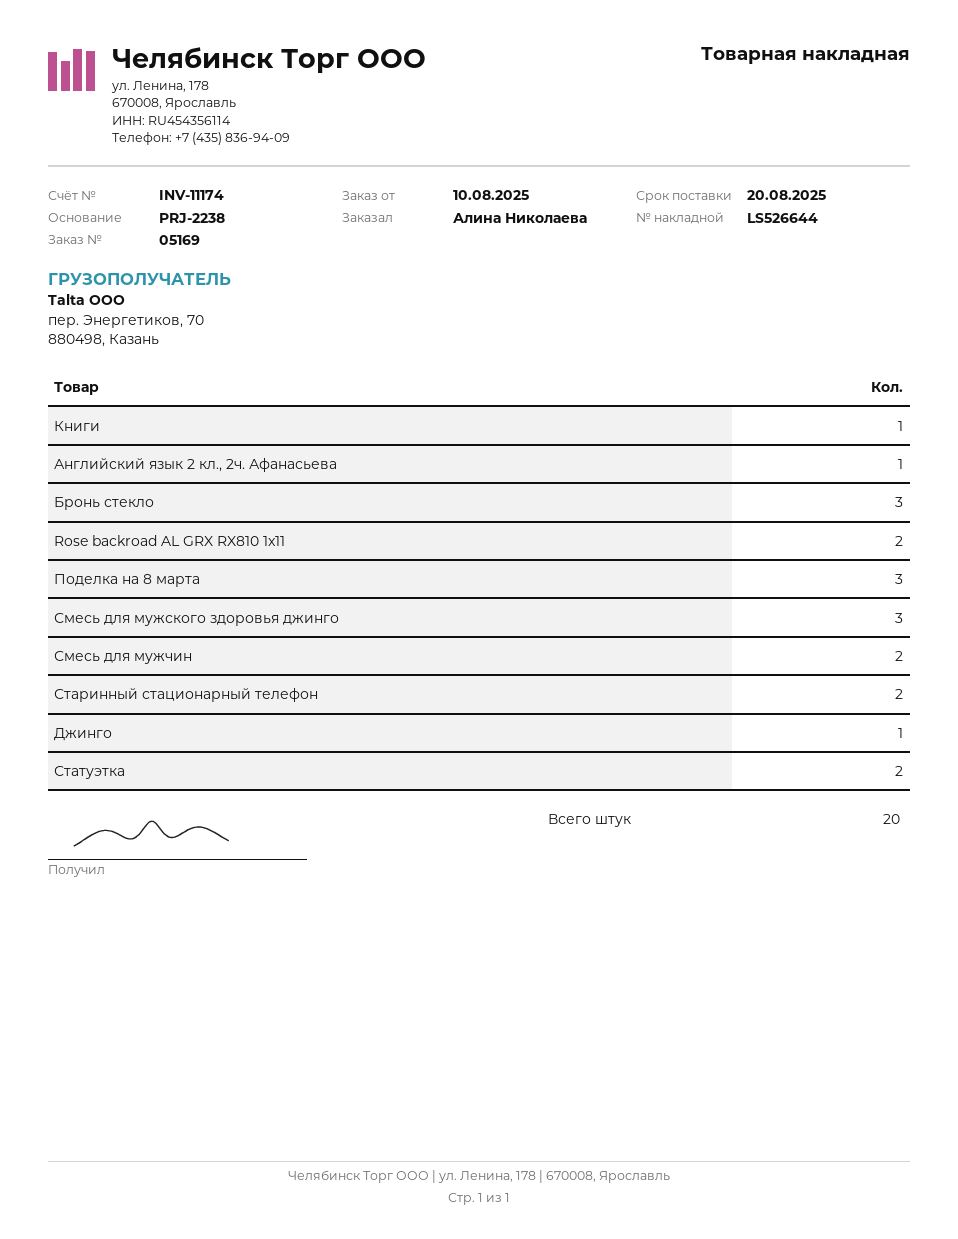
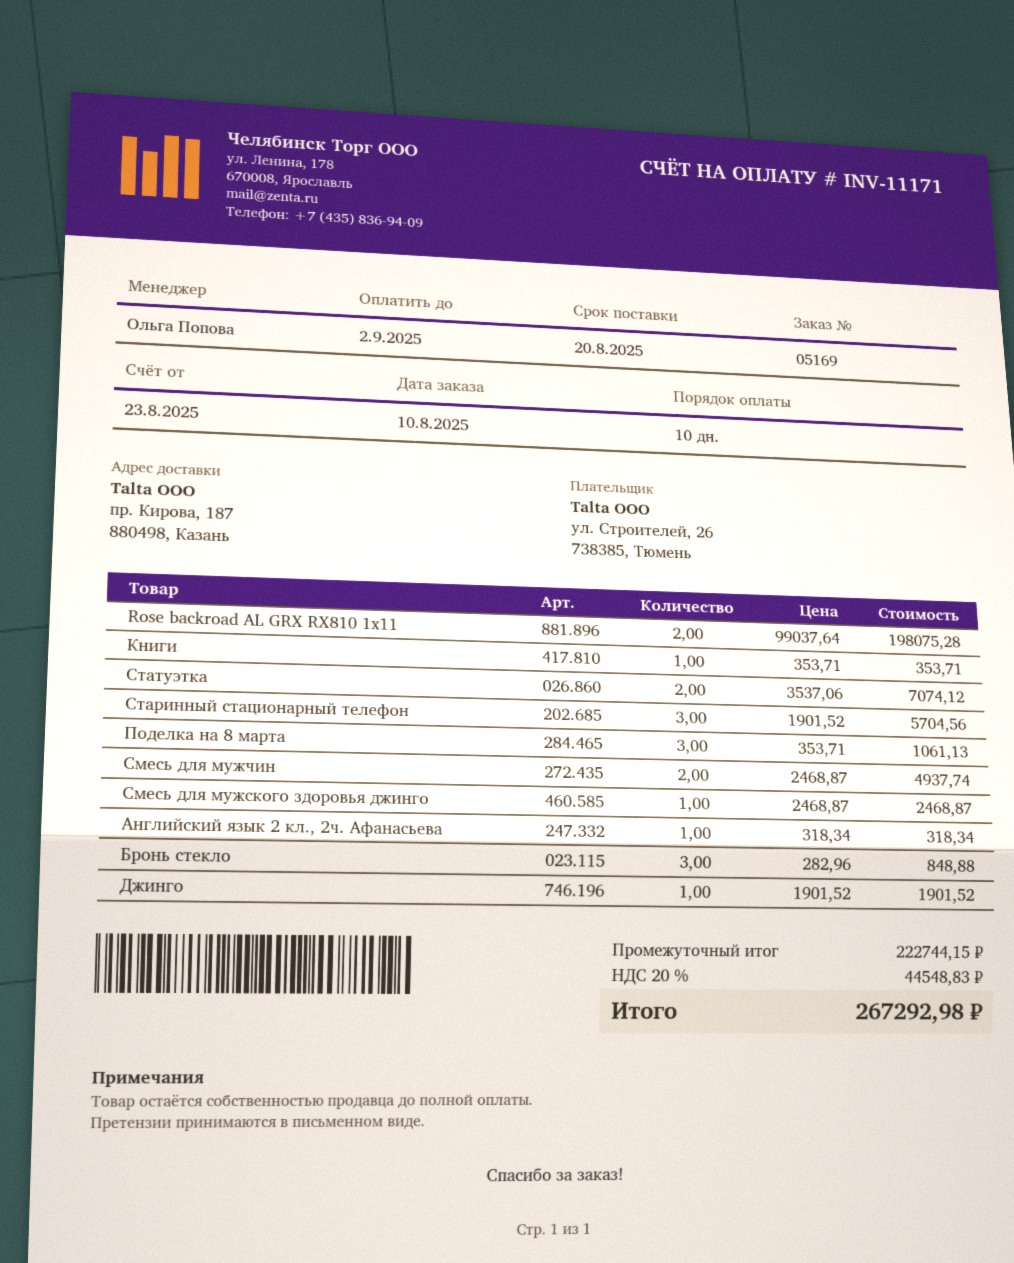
invoice number: INV-11174 -> INV-11171
ship to: пер. Энергетиков, 70, 880498, Казань -> пр. Кирова, 187, 880498, Казань
Смесь для мужского здоровья джинго: 3 -> 1
Старинный стационарный телефон: 2 -> 3

